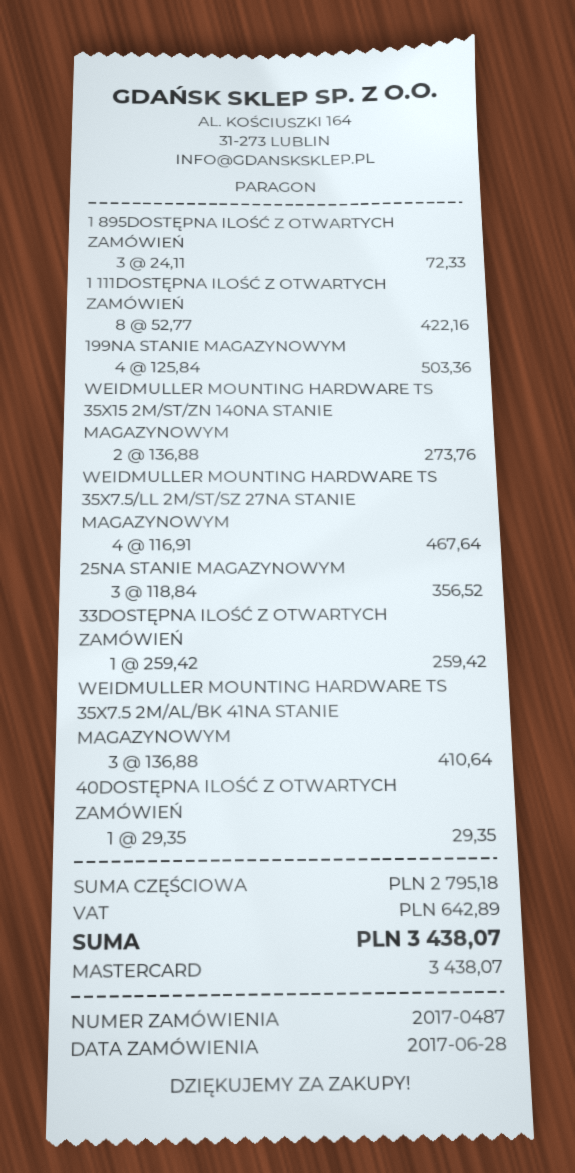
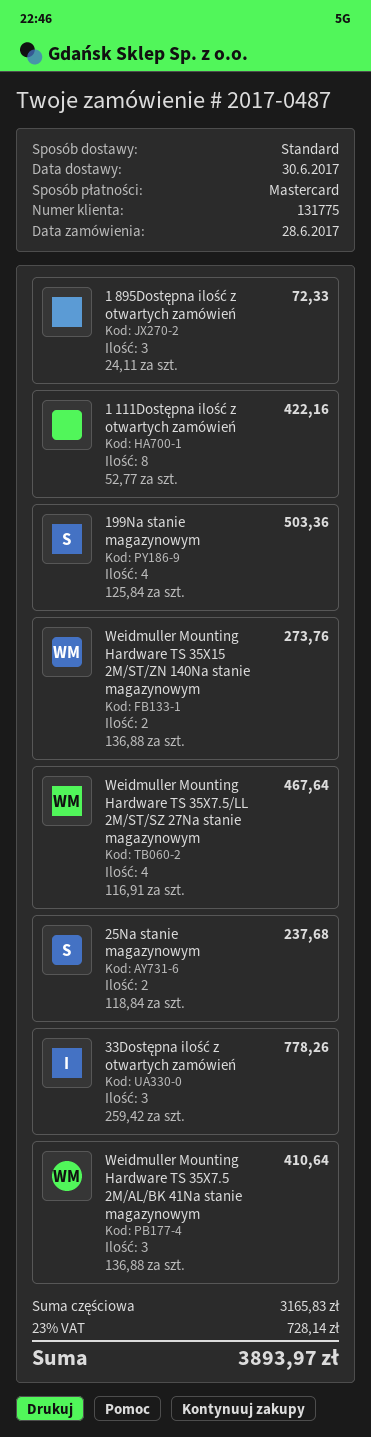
25NA STANIE MAGAZYNOWYM: 3 x 118.84 = 356.52 -> 2 x 118.84 = 237.68
33DOSTĘPNA ILOŚĆ Z OTWARTYCH ZAMÓWIEŃ: 1 x 259.42 = 259.42 -> 3 x 259.42 = 778.26
40DOSTĘPNA ILOŚĆ Z OTWARTYCH ZAMÓWIEŃ: 1 x 29.35 = 29.35 -> none
subtotal: 2795.18 -> 3165.83
tax: 642.89 -> 728.14
total: 3438.07 -> 3893.97

